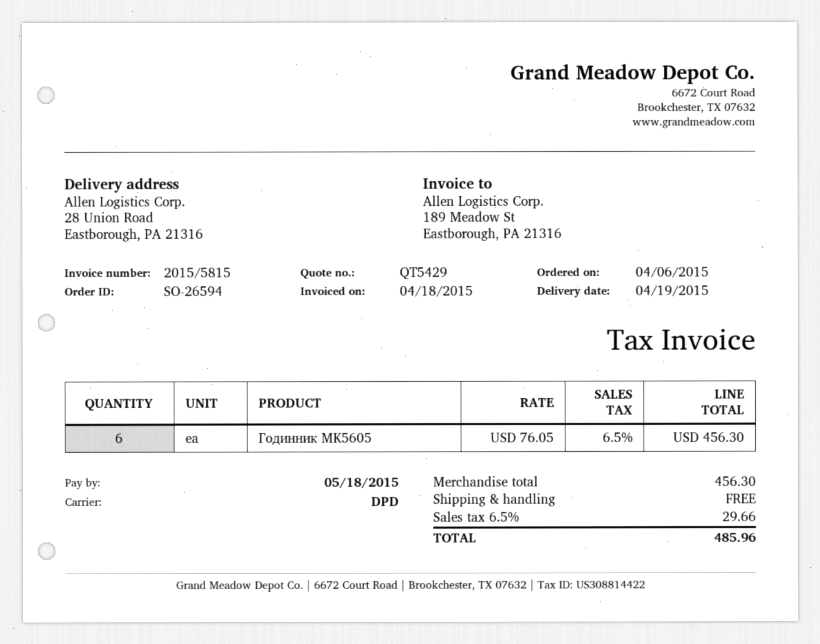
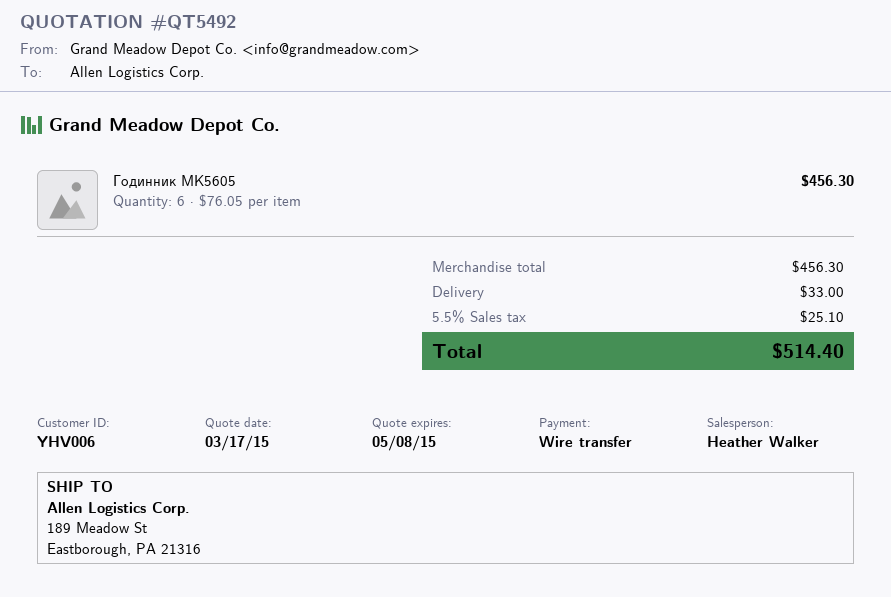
quote number: QT5429 -> QT5492
ship to: 28 Union Road, Eastborough, PA 21316 -> 189 Meadow St, Eastborough, PA 21316
shipping: 0.00 -> 33.00
tax: 6.5% = 29.66 -> 5.5% = 25.10
total: 485.96 -> 514.40

